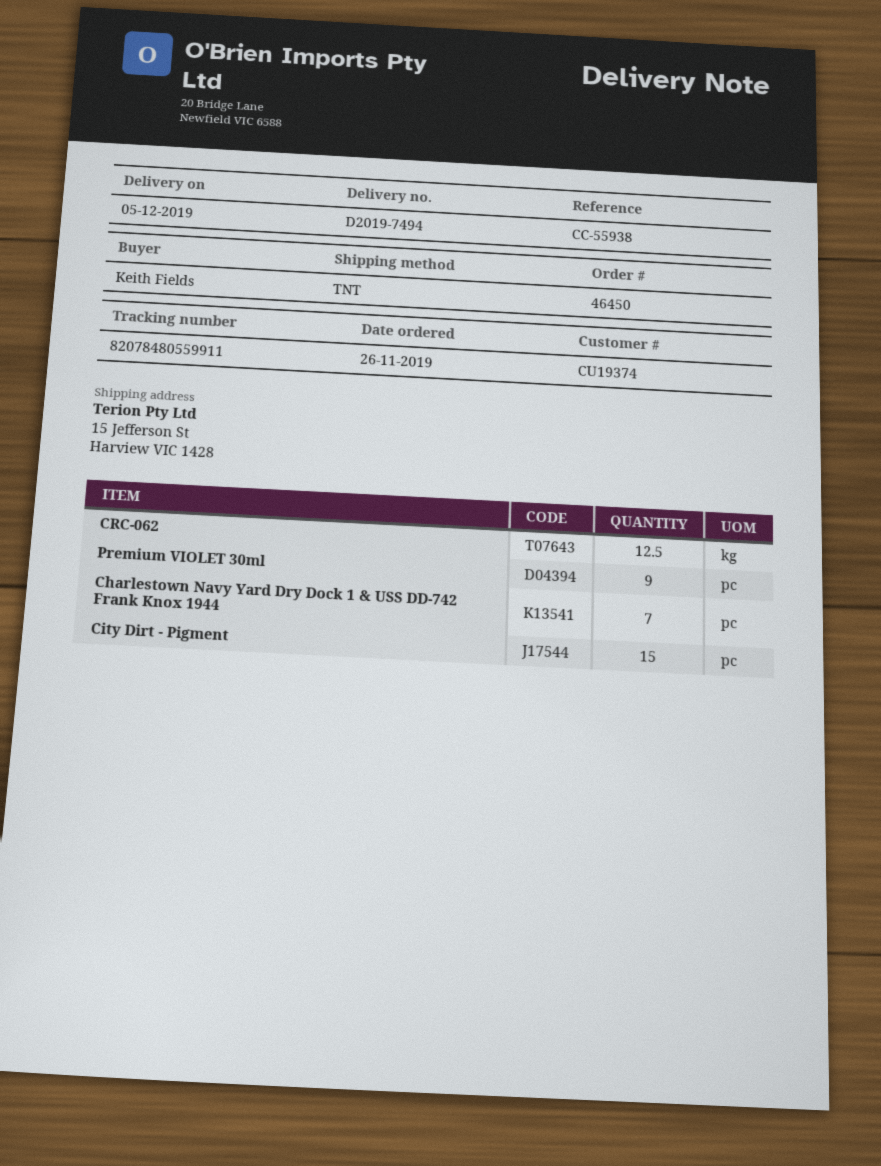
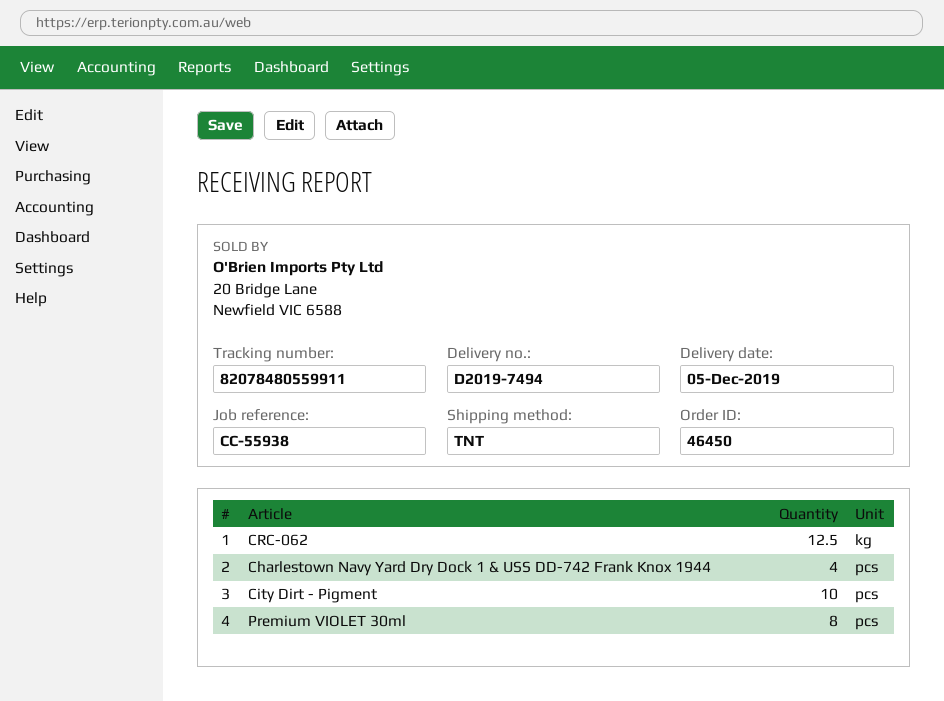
Premium VIOLET 30ml: 9 -> 8
Charlestown Navy Yard Dry Dock 1 & USS DD-742 Frank Knox 1944: 7 -> 4
City Dirt - Pigment: 15 -> 10

